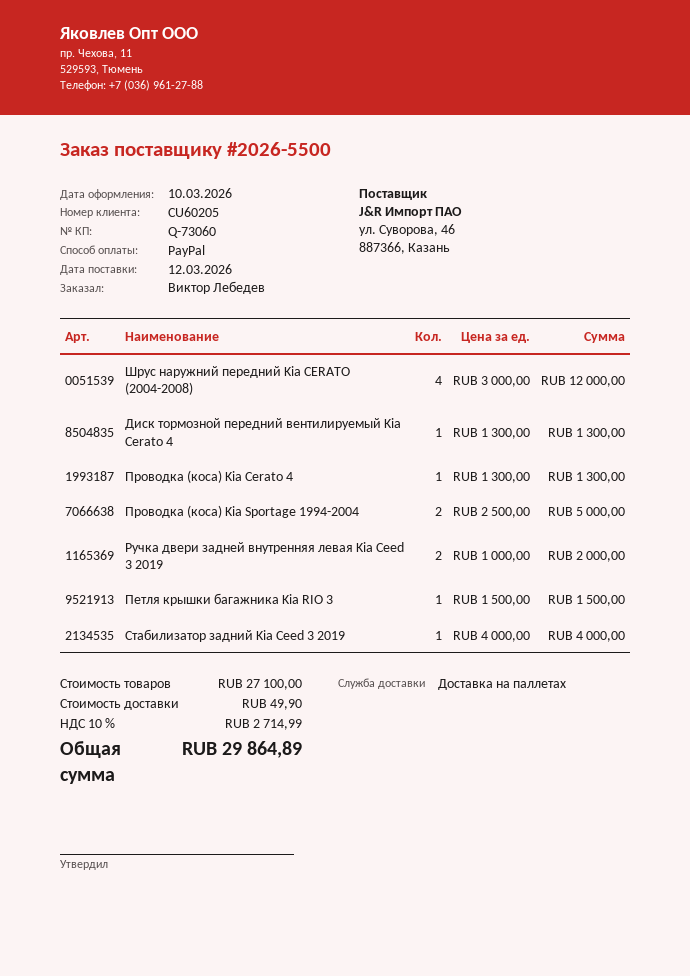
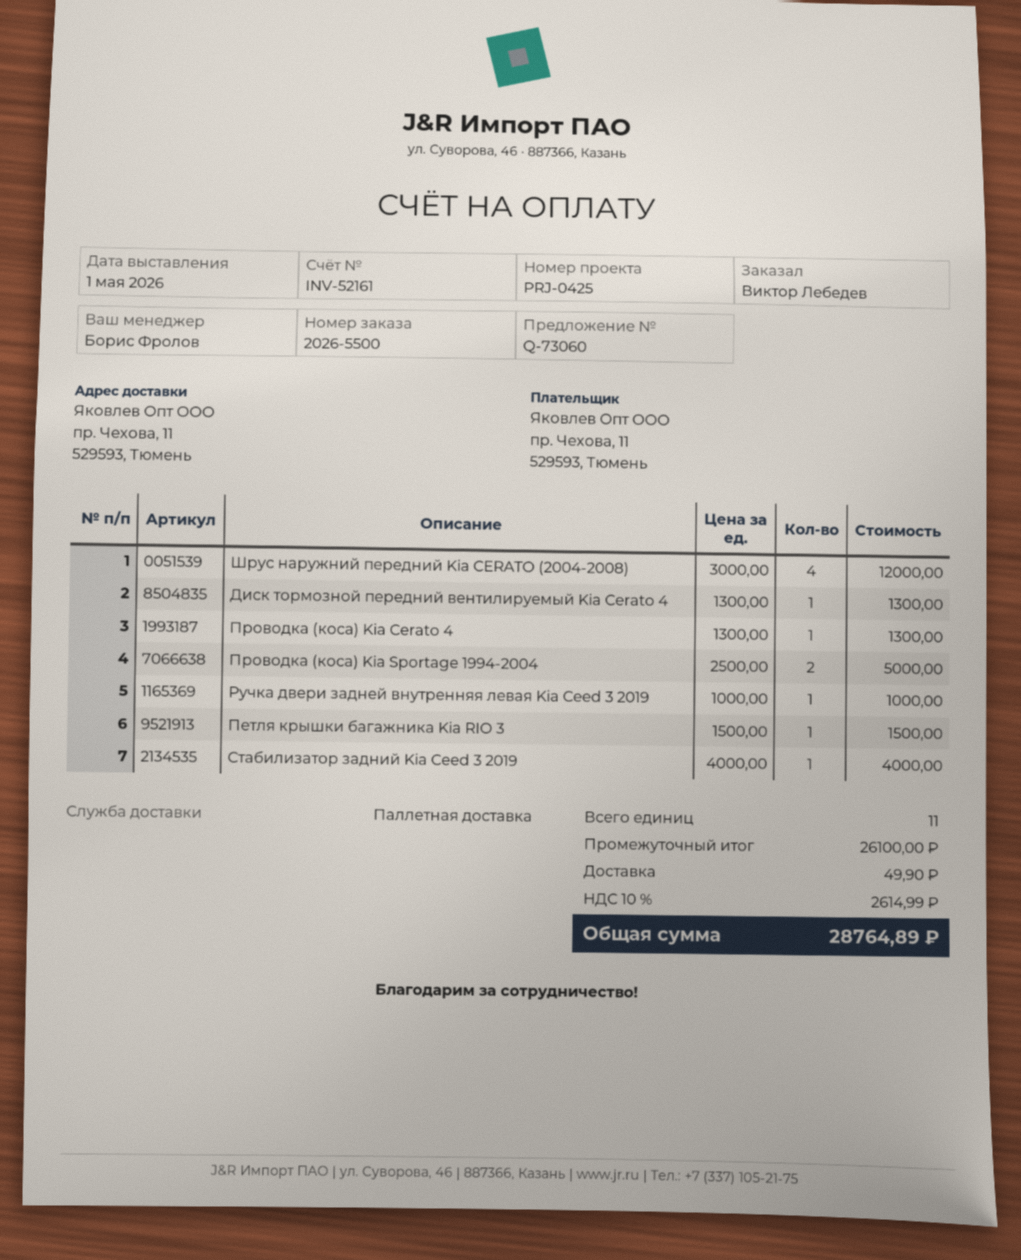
Ручка двери задней внутренняя левая Kia Ceed 3 2019: 2 x 1000.00 = 2000.00 -> 1 x 1000.00 = 1000.00
subtotal: 27100.00 -> 26100.00
tax: 10% = 2714.99 -> 10% = 2614.99
total: 29864.89 -> 28764.89

